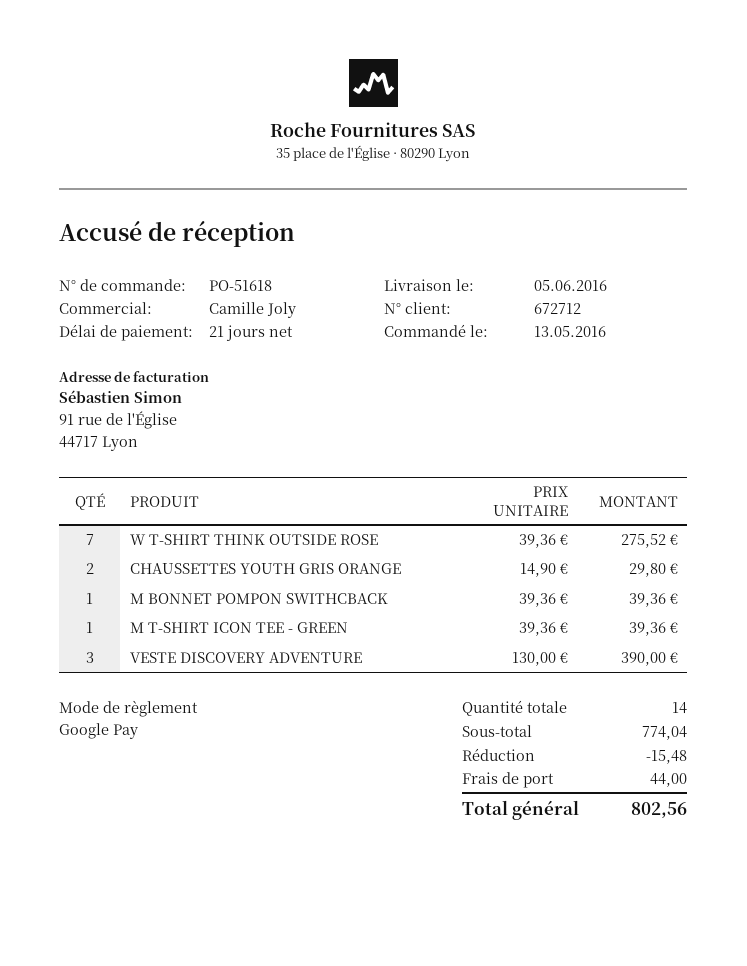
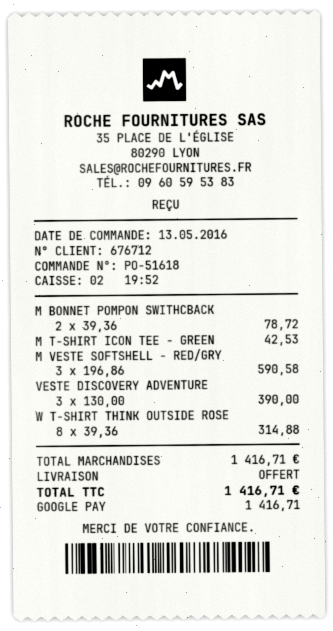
customer number: 672712 -> 676712
W T-SHIRT THINK OUTSIDE ROSE: 7 x 39.36 = 275.52 -> 8 x 39.36 = 314.88
CHAUSSETTES YOUTH GRIS ORANGE: 2 x 14.90 = 29.80 -> none
M BONNET POMPON SWITHCBACK: 1 x 39.36 = 39.36 -> 2 x 39.36 = 78.72
M T-SHIRT ICON TEE - GREEN: 1 x 39.36 = 39.36 -> 1 x 42.53 = 42.53
M VESTE SOFTSHELL - RED/GRY: none -> 3 x 196.86 = 590.58
subtotal: 774.04 -> 1416.71
discount: 15.48 -> none
shipping: 44.00 -> 0.00
total: 802.56 -> 1416.71

